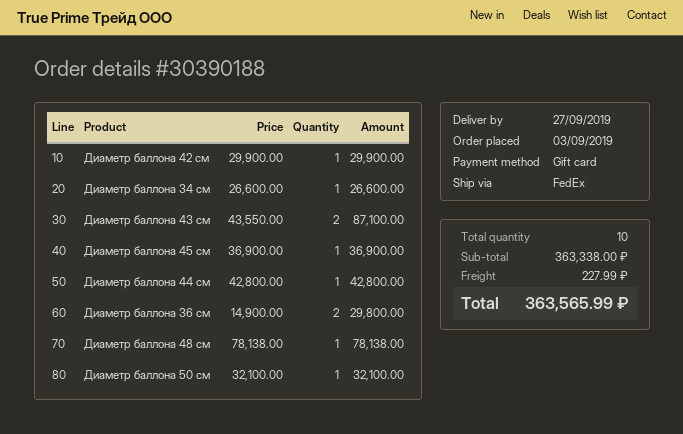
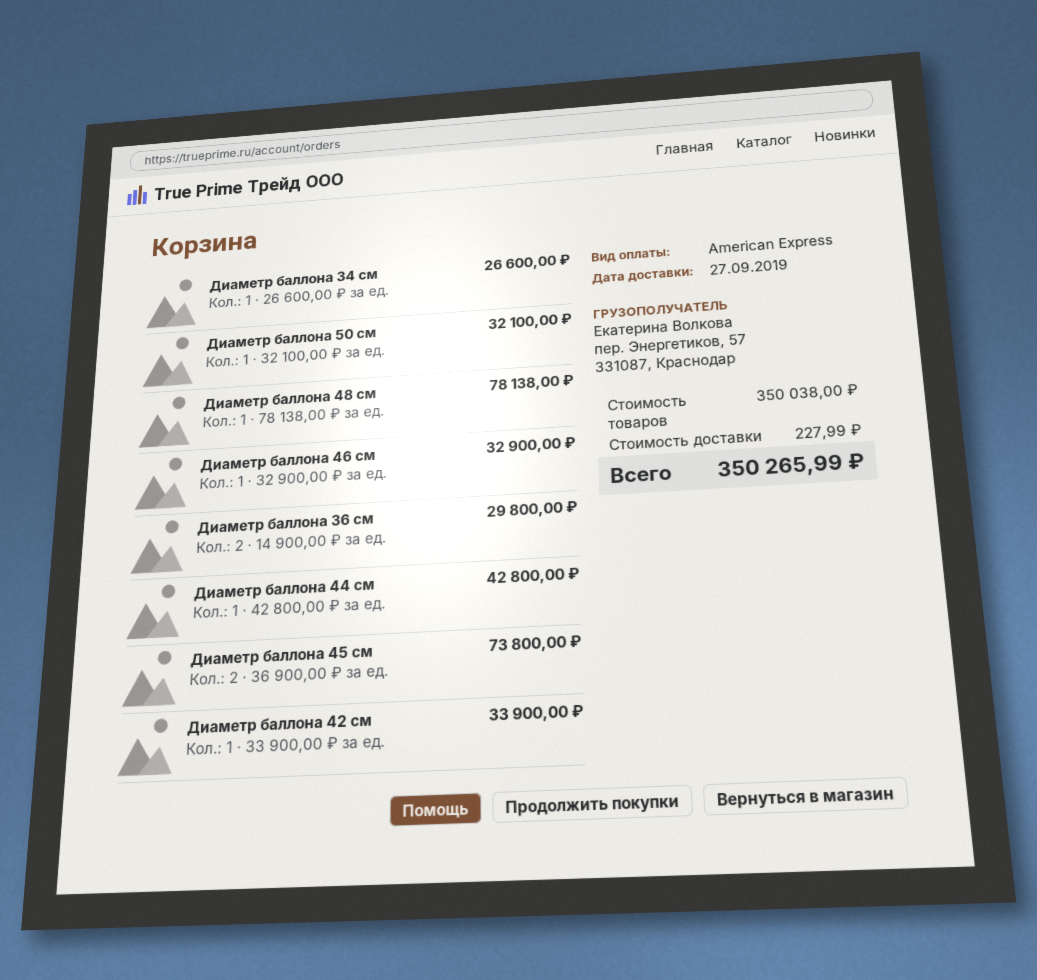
payment method: gift card -> American Express
Диаметр баллона 42 см: 1 x 29900.00 = 29900.00 -> 1 x 33900.00 = 33900.00
Диаметр баллона 43 см: 2 x 43550.00 = 87100.00 -> none
Диаметр баллона 45 см: 1 x 36900.00 = 36900.00 -> 2 x 36900.00 = 73800.00
Диаметр баллона 46 см: none -> 1 x 32900.00 = 32900.00
subtotal: 363338.00 -> 350038.00
total: 363565.99 -> 350265.99

